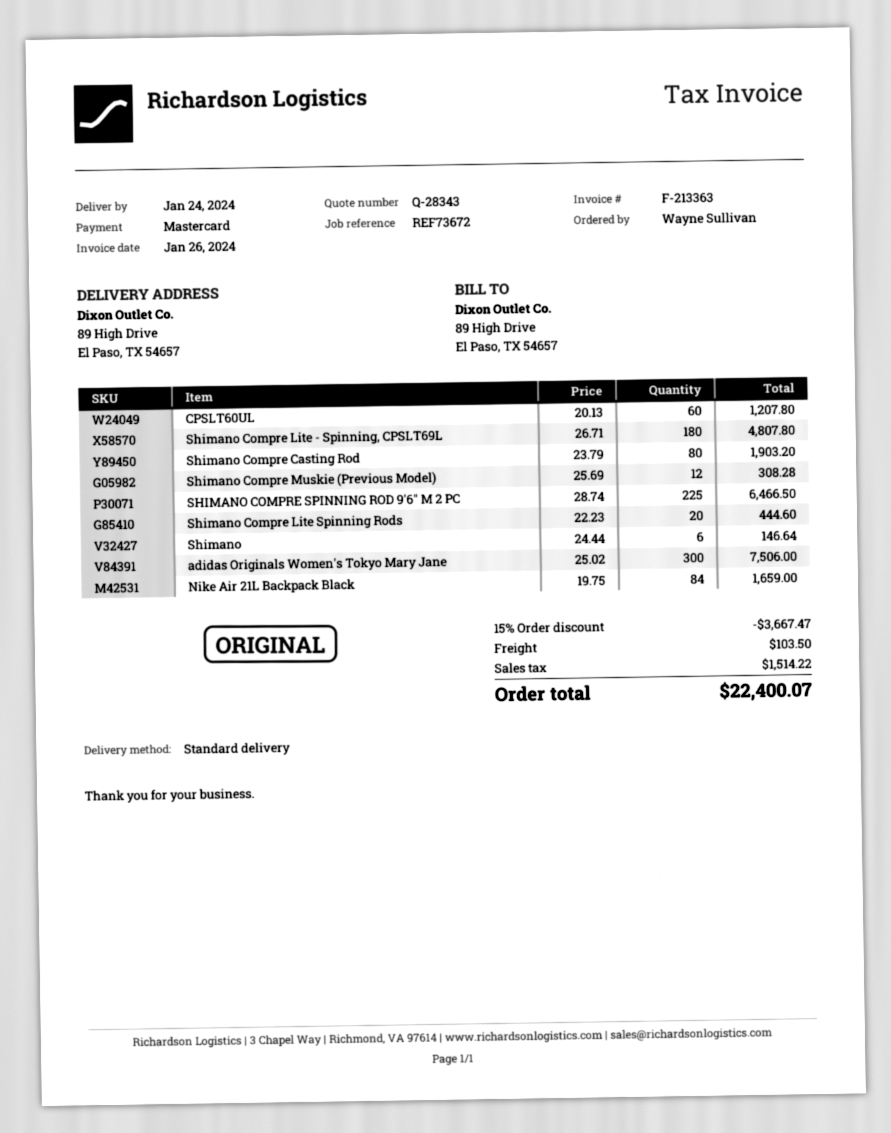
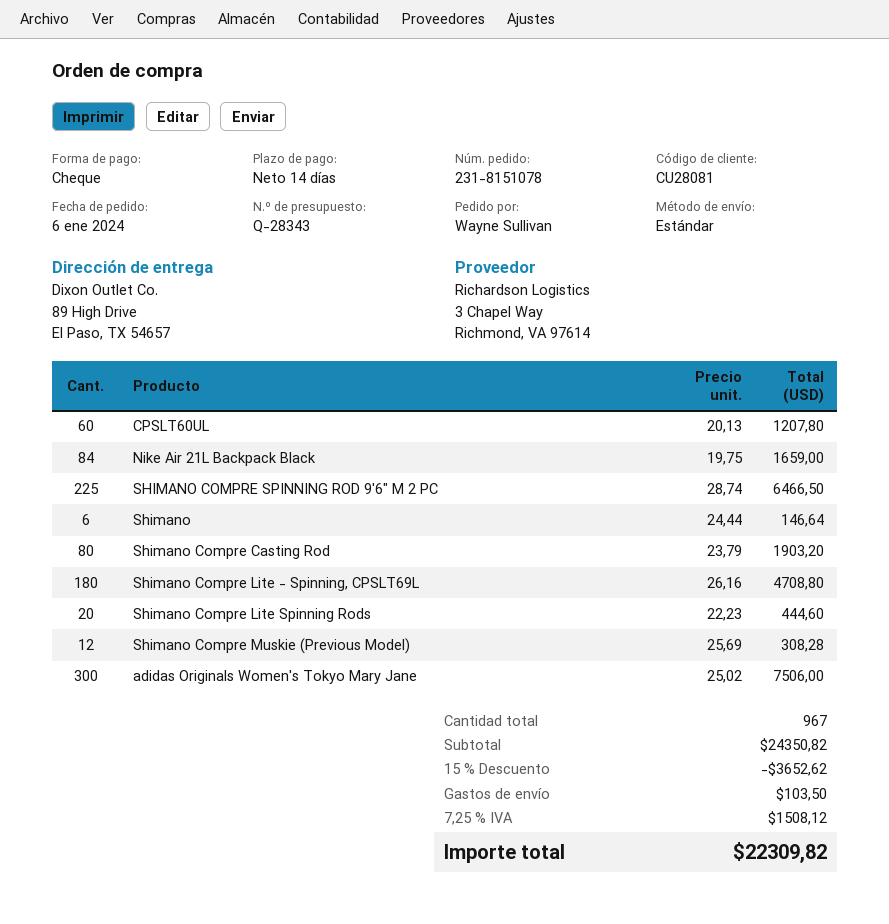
payment method: Mastercard -> cheque
Shimano Compre Lite - Spinning, CPSLT69L: 180 x 26.71 = 4807.80 -> 180 x 26.16 = 4708.80
discount: 15% = 3667.47 -> 15% = 3652.62
tax: 1514.22 -> 1508.12
total: 22400.07 -> 22309.82

